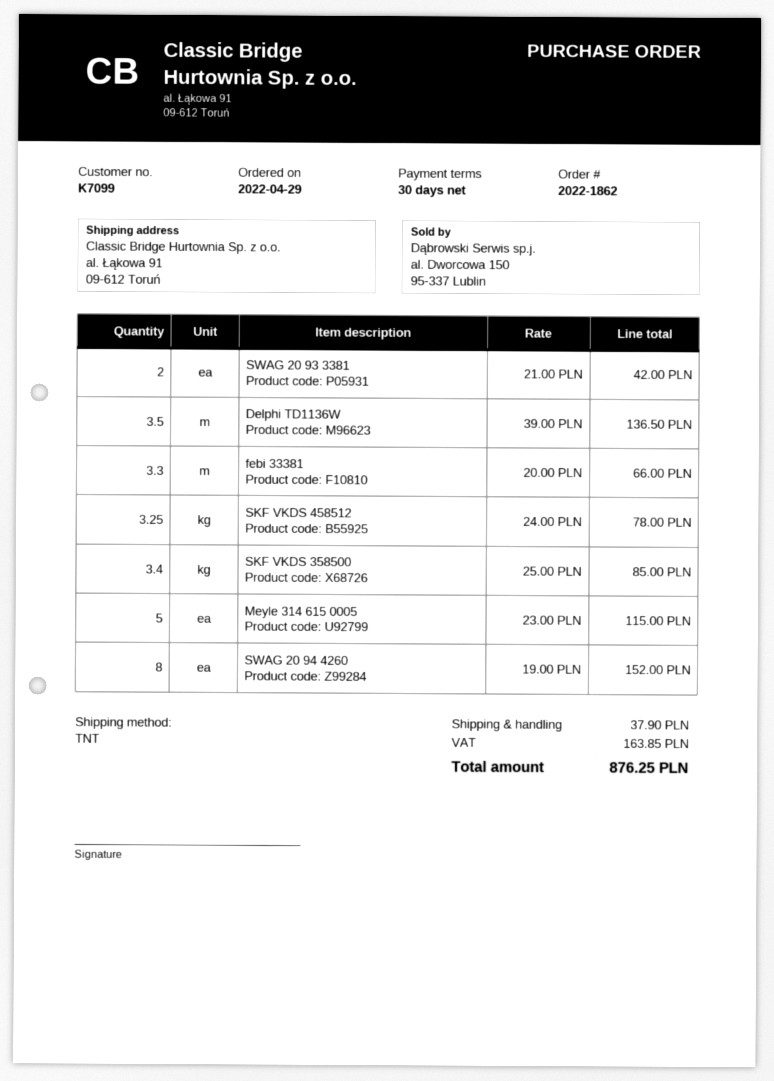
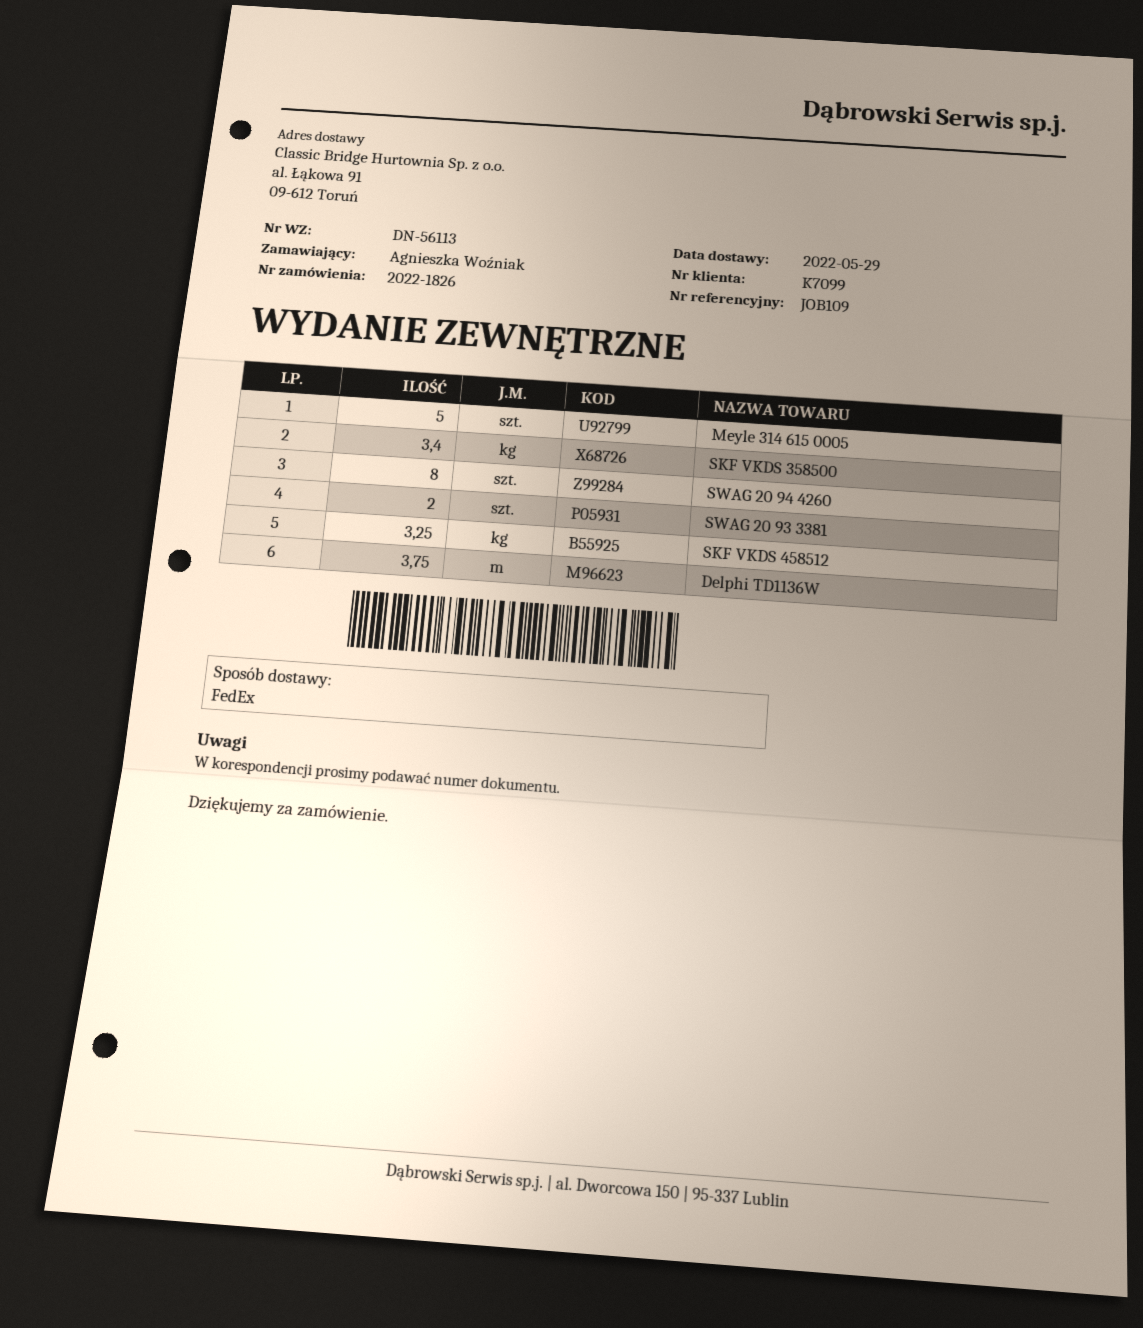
order number: 2022-1862 -> 2022-1826
shipping method: TNT -> FedEx
Delphi TD1136W: 3.5 -> 3.75
febi 33381: 3.3 -> none

